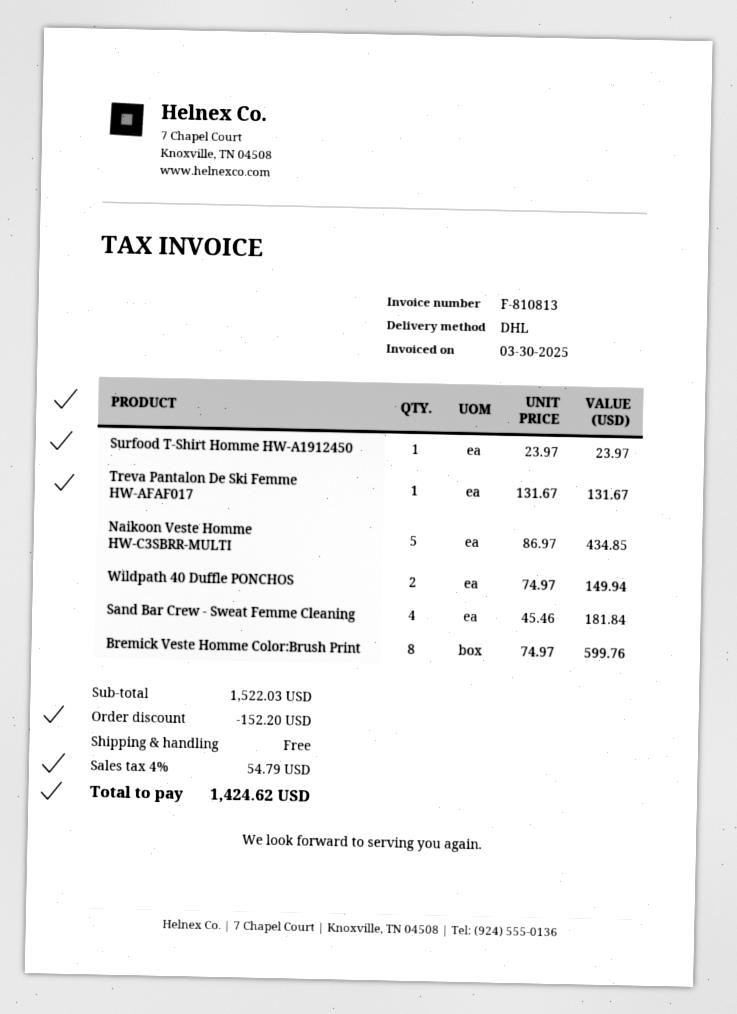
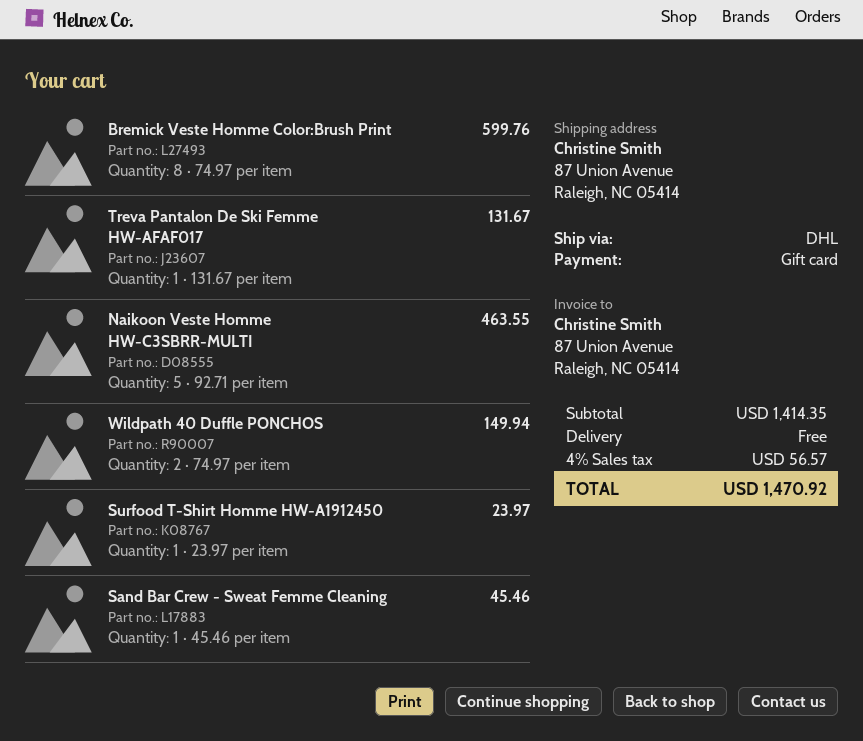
Naikoon Veste Homme HW-C3SBRR-MULTI: 5 x 86.97 = 434.85 -> 5 x 92.71 = 463.55
Sand Bar Crew - Sweat Femme Cleaning: 4 x 45.46 = 181.84 -> 1 x 45.46 = 45.46
subtotal: 1522.03 -> 1414.35
discount: 152.20 -> none
tax: 4% = 54.79 -> 4% = 56.57
total: 1424.62 -> 1470.92

